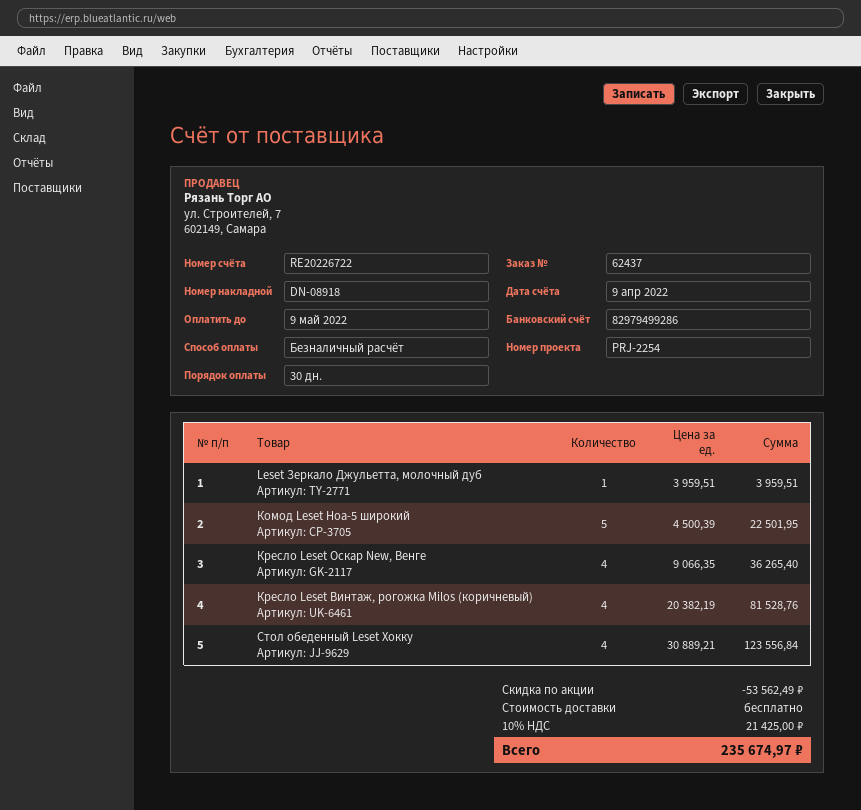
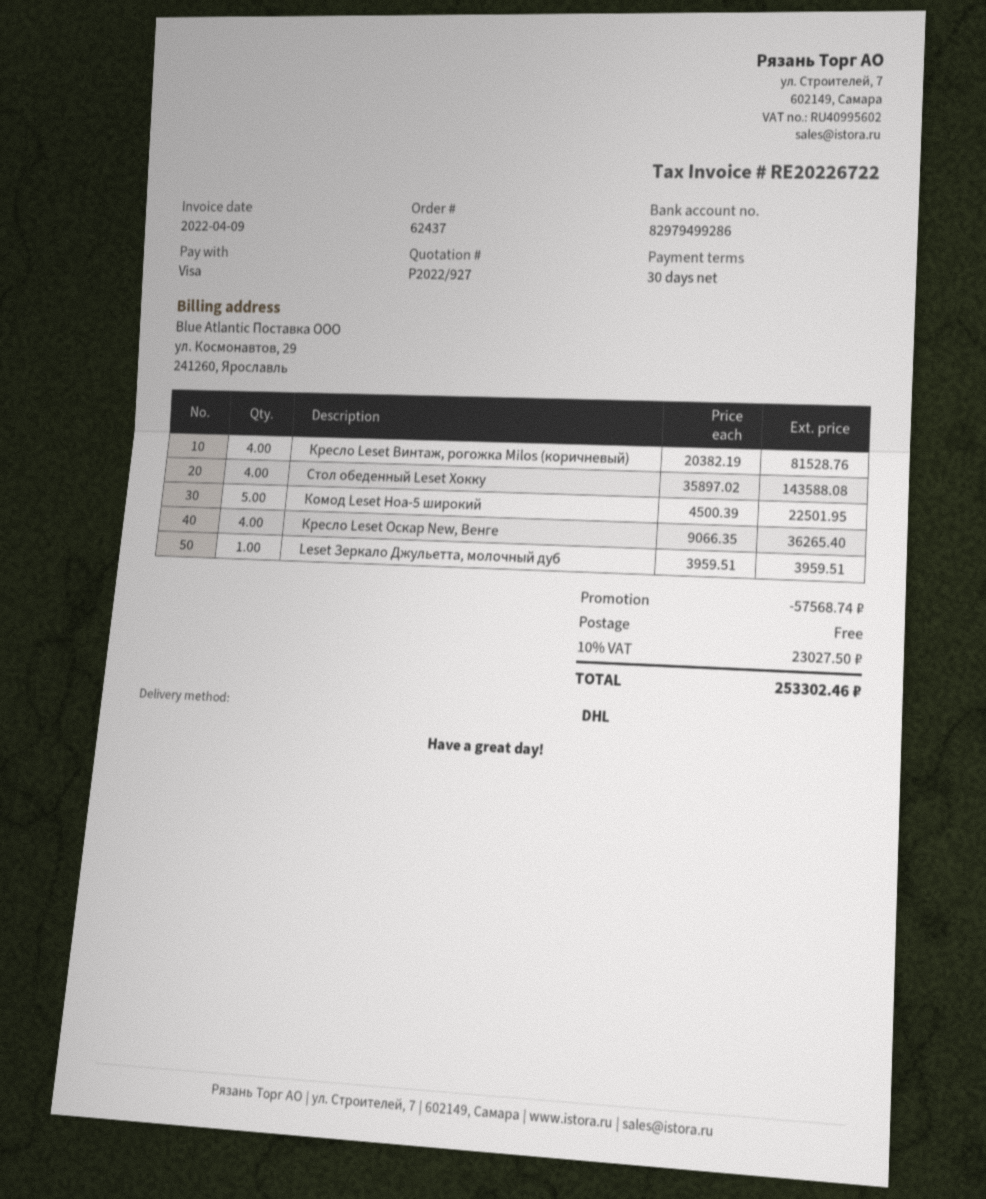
payment method: bank transfer -> Visa
Стол обеденный Leset Хокку: 4 x 30889.21 = 123556.84 -> 4 x 35897.02 = 143588.08
discount: 53562.49 -> 57568.74
tax: 10% = 21425.00 -> 10% = 23027.50
total: 235674.97 -> 253302.46

